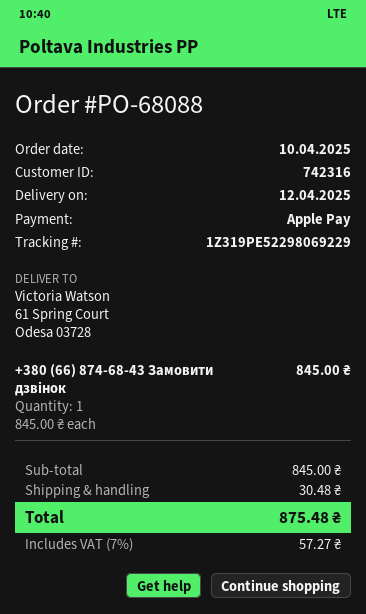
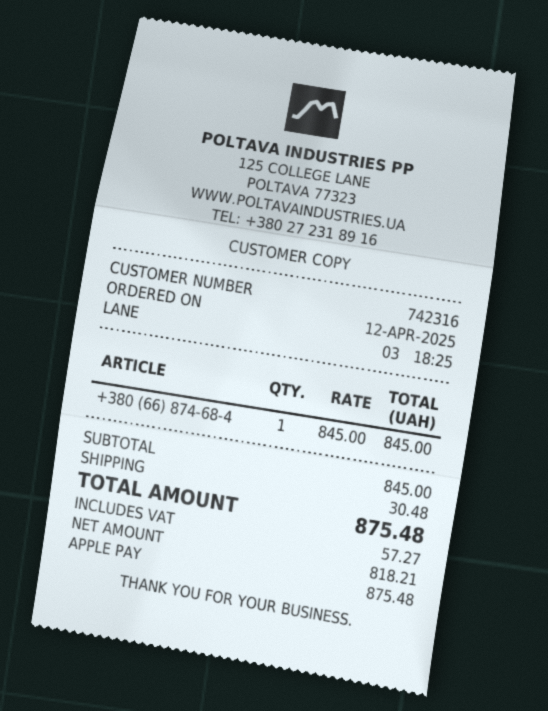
order date: 2025-04-10 -> 2025-04-12

